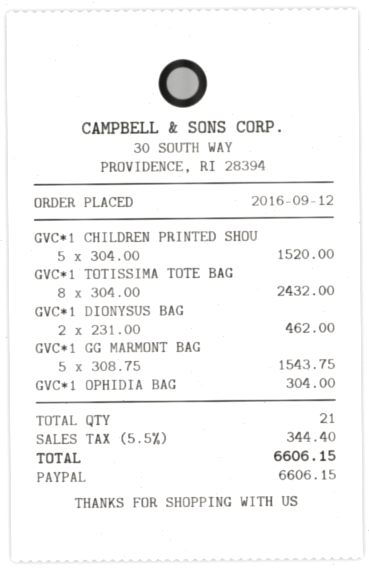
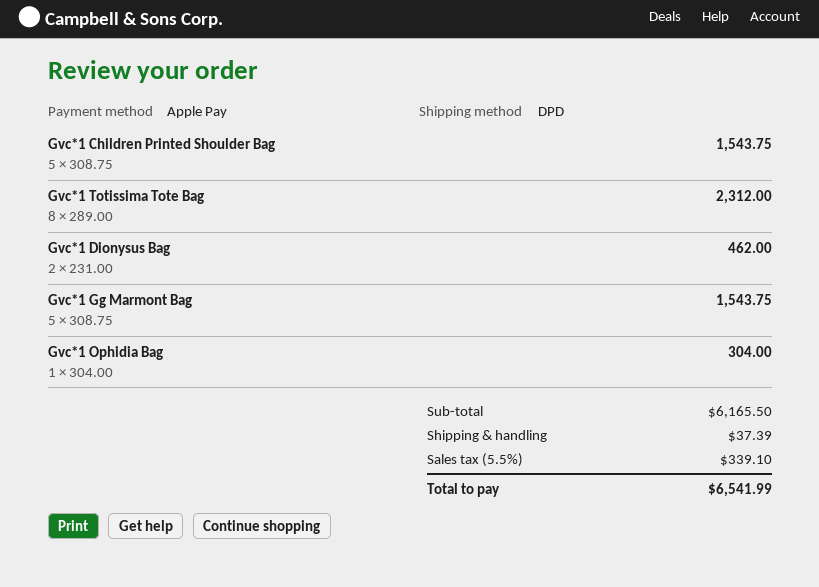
payment method: PayPal -> Apple Pay
GVC*1 CHILDREN PRINTED SHOU: 5 x 304.00 = 1520.00 -> 5 x 308.75 = 1543.75
GVC*1 TOTISSIMA TOTE BAG: 8 x 304.00 = 2432.00 -> 8 x 289.00 = 2312.00
shipping: none -> 37.39
tax: 5.5% = 344.40 -> 5.5% = 339.10
total: 6606.15 -> 6541.99

